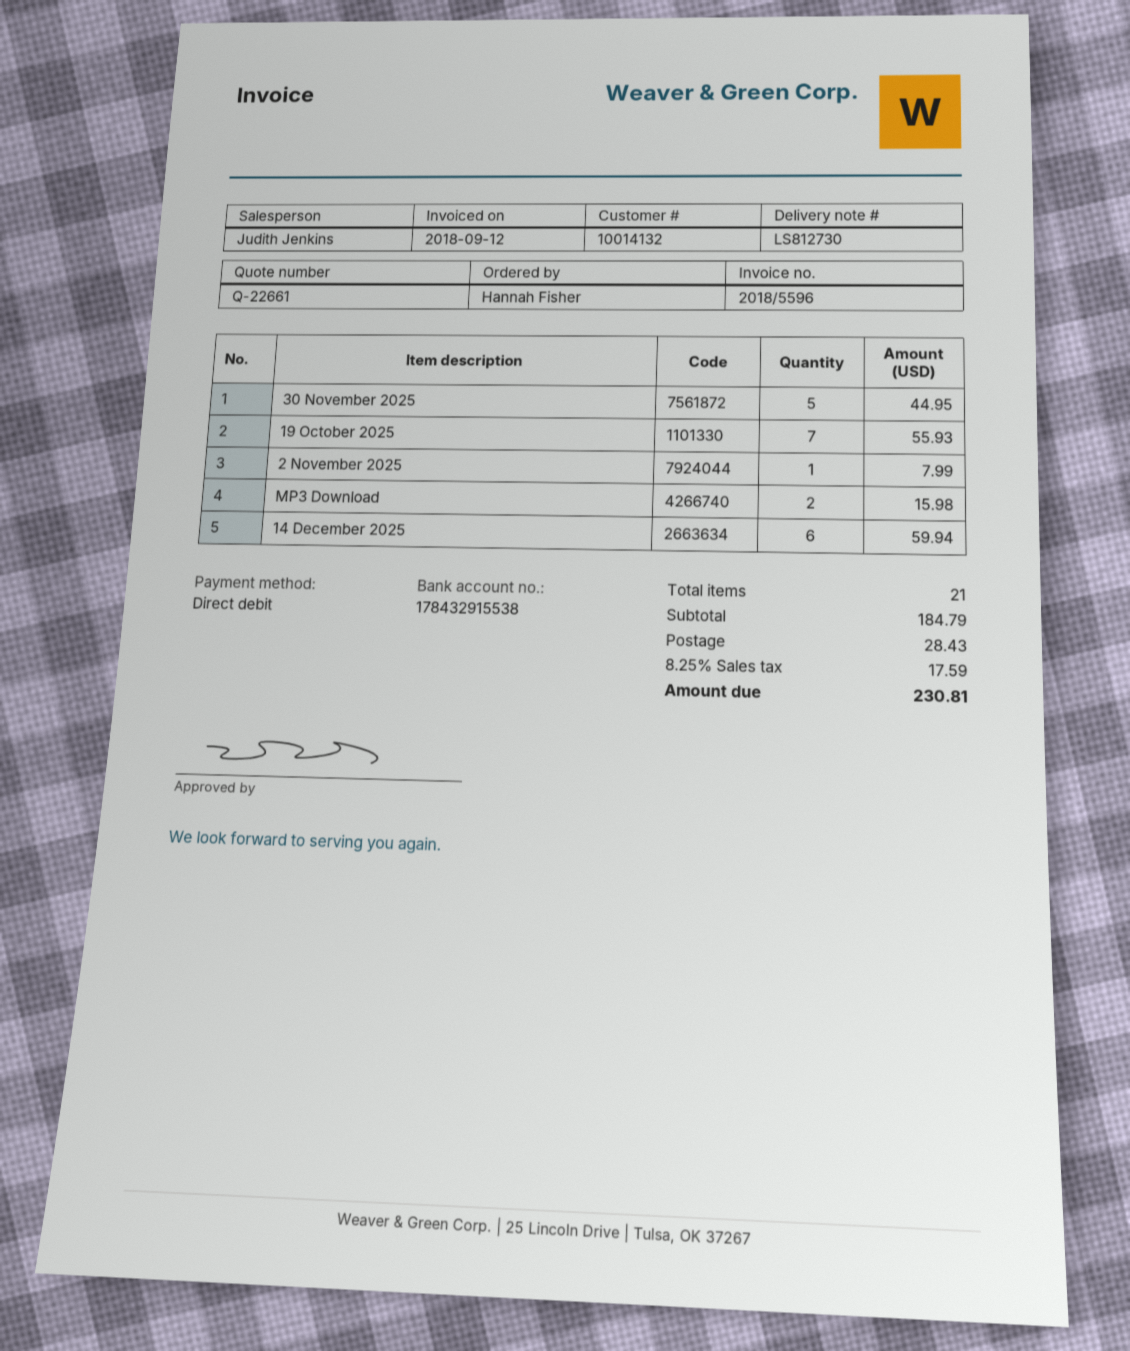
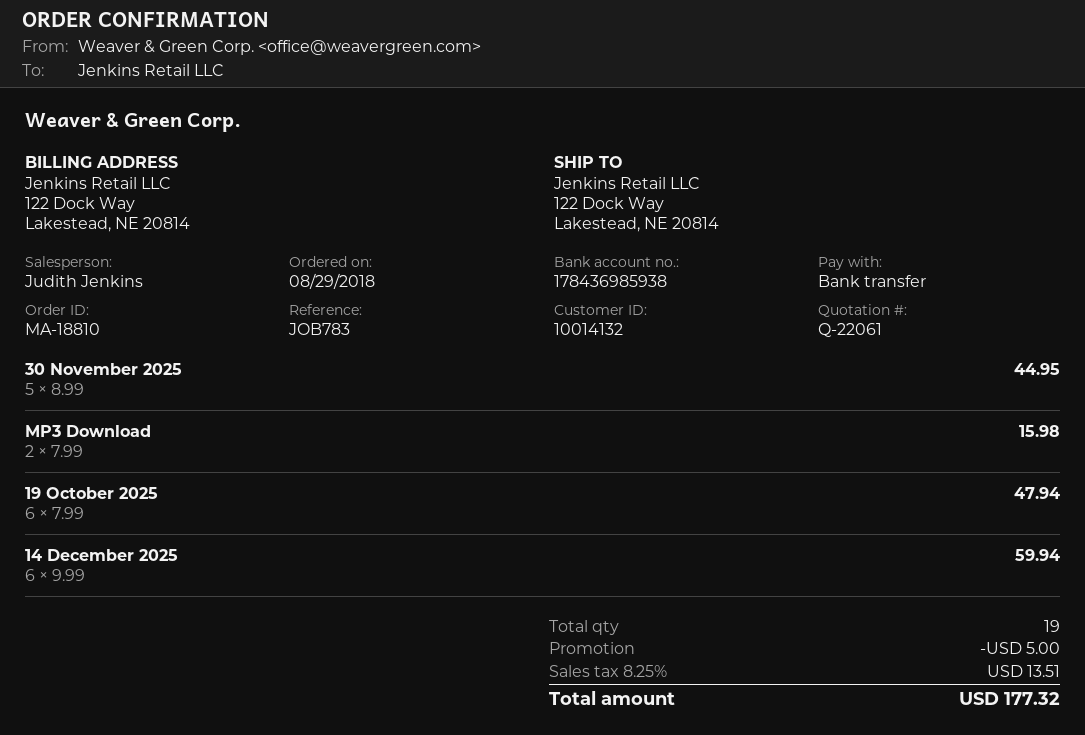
quote number: Q-22661 -> Q-22061
payment method: direct debit -> bank transfer
bank account: 178432915538 -> 178436985938
19 October 2025: 7 for 55.93 -> 6 for 47.94
2 November 2025: 1 for 7.99 -> none
total quantity: 21 -> 19
discount: none -> 5.00
shipping: 28.43 -> none
tax: 8.25% = 17.59 -> 8.25% = 13.51
total: 230.81 -> 177.32

